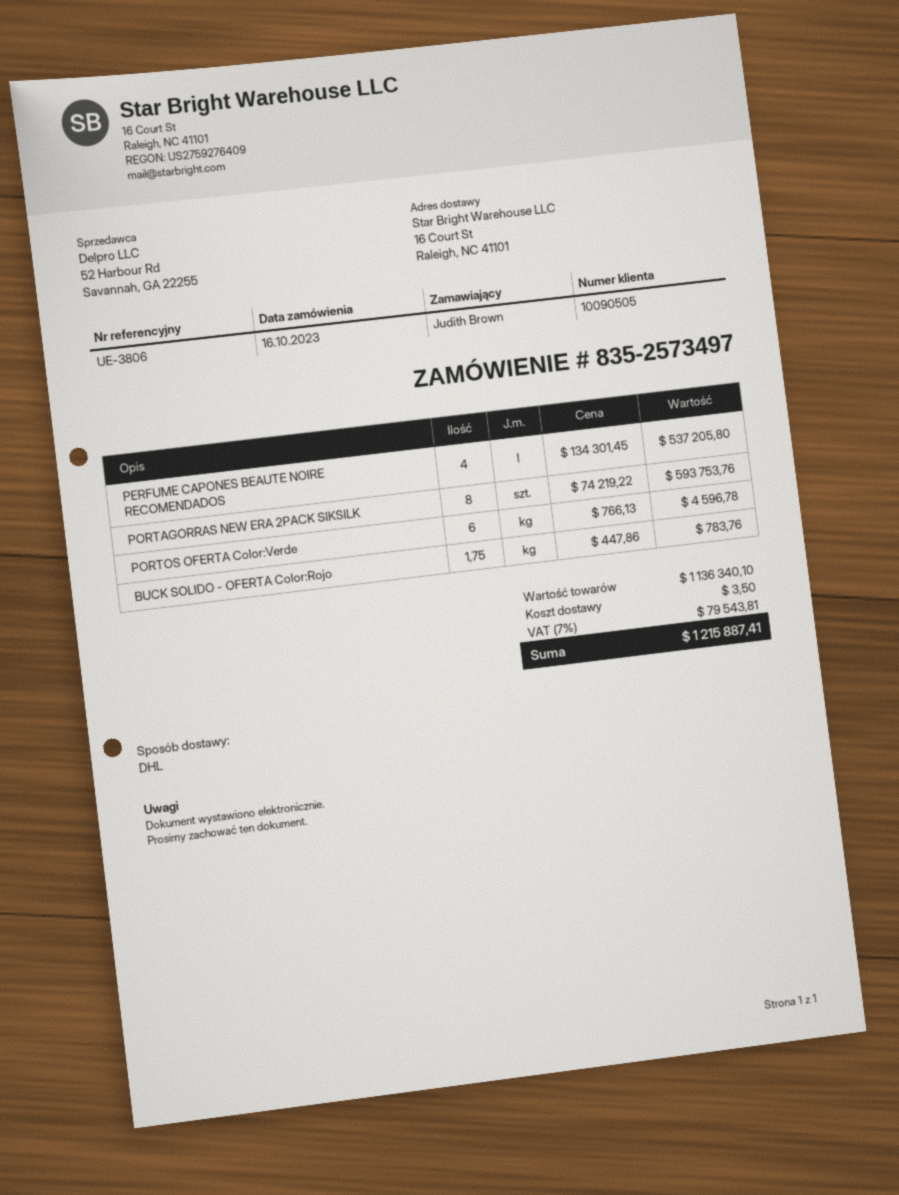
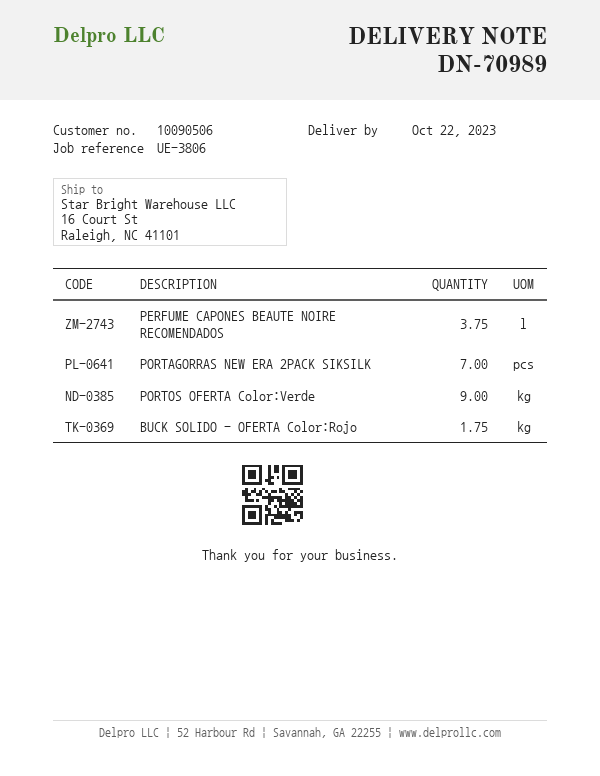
customer number: 10090505 -> 10090506
PERFUME CAPONES BEAUTE NOIRE RECOMENDADOS: 4 -> 3.75
PORTAGORRAS NEW ERA 2PACK SIKSILK: 8 -> 7
PORTOS OFERTA Color:Verde: 6 -> 9

